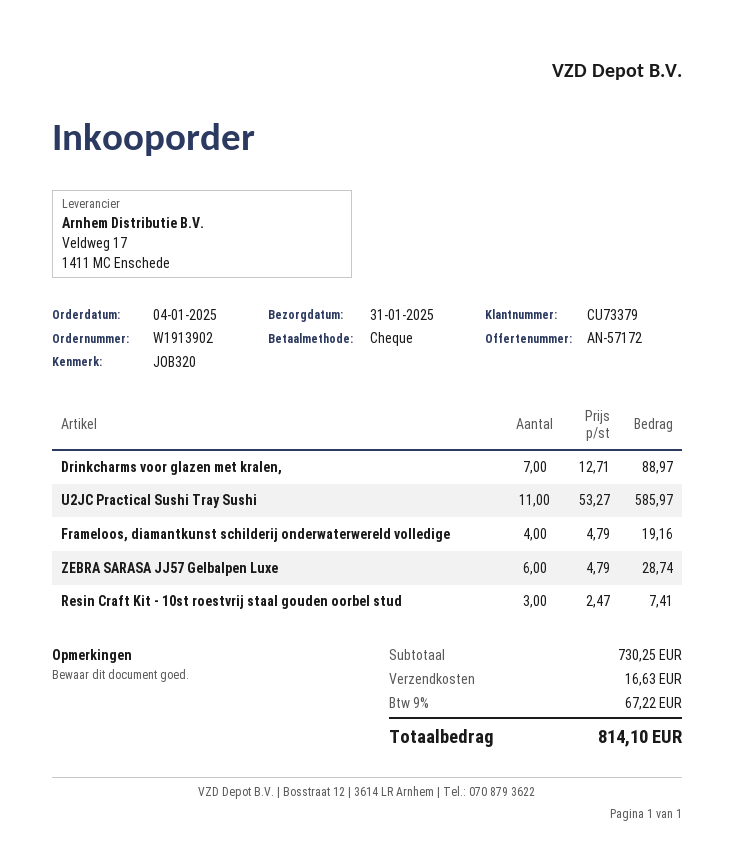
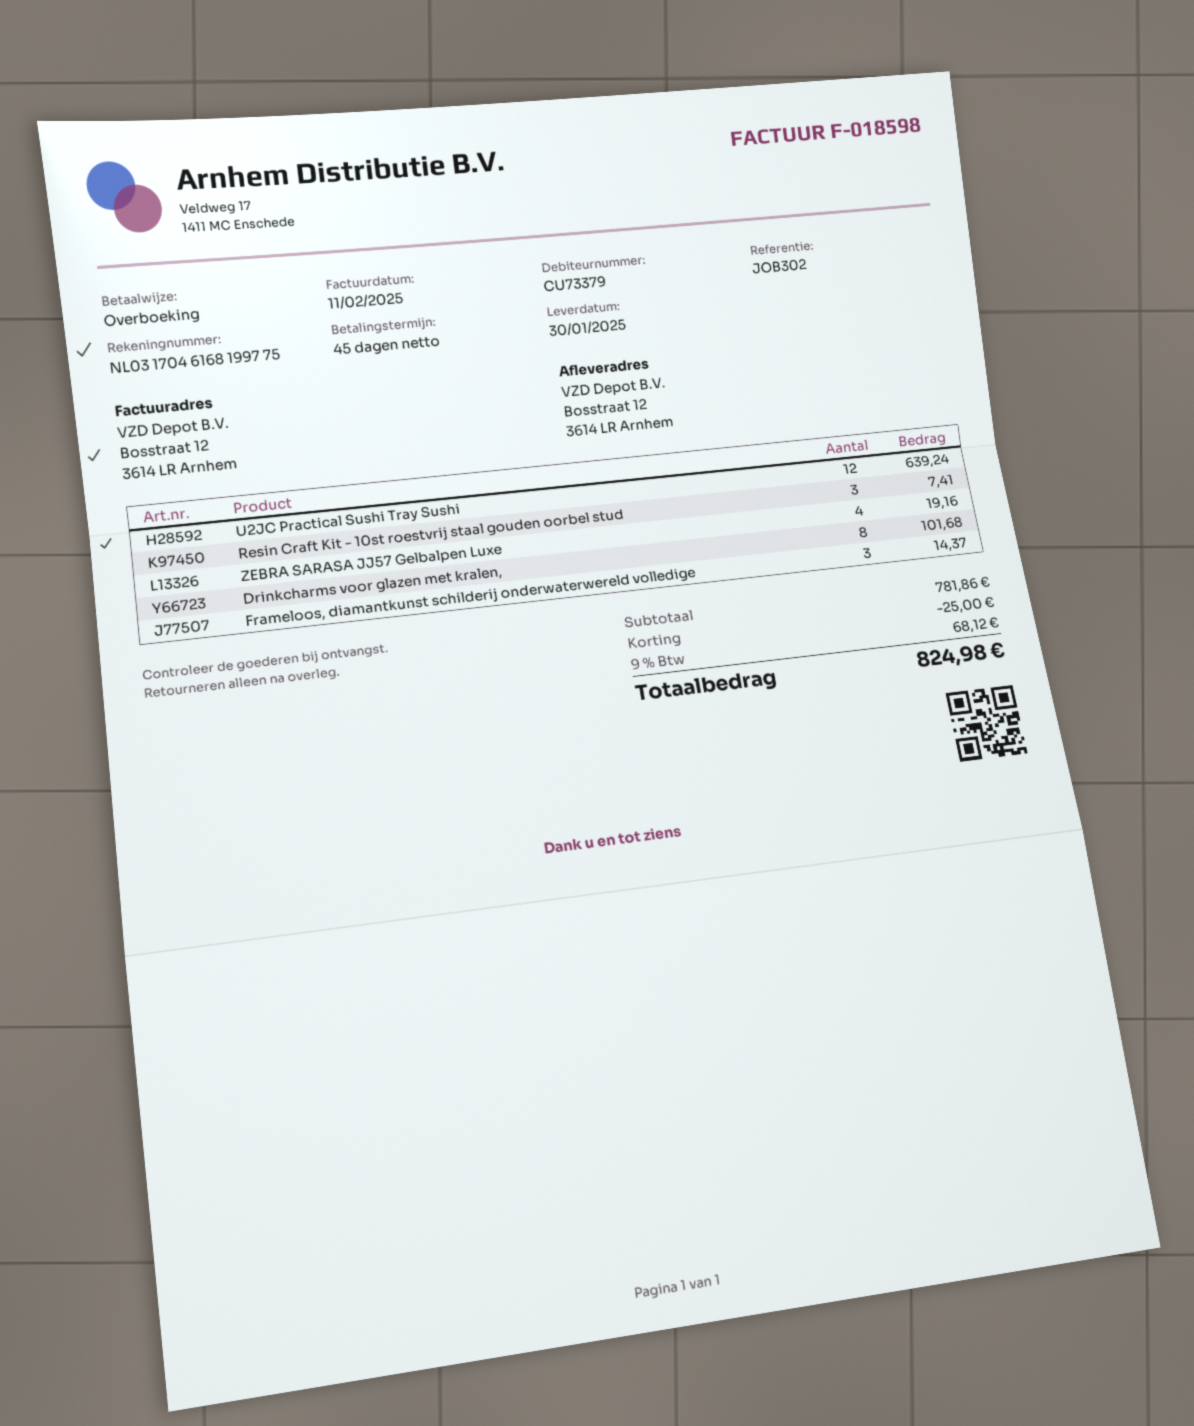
delivery date: 2025-01-31 -> 2025-01-30
reference: JOB320 -> JOB302
payment method: cheque -> bank transfer
Drinkcharms voor glazen met kralen,: 7 for 88.97 -> 8 for 101.68
U2JC Practical Sushi Tray Sushi: 11 for 585.97 -> 12 for 639.24
Frameloos, diamantkunst schilderij onderwaterwereld volledige: 4 for 19.16 -> 3 for 14.37
ZEBRA SARASA JJ57 Gelbalpen Luxe: 6 for 28.74 -> 4 for 19.16
subtotal: 730.25 -> 781.86
discount: none -> 25.00
shipping: 16.63 -> none
tax: 9% = 67.22 -> 9% = 68.12
total: 814.10 -> 824.98

